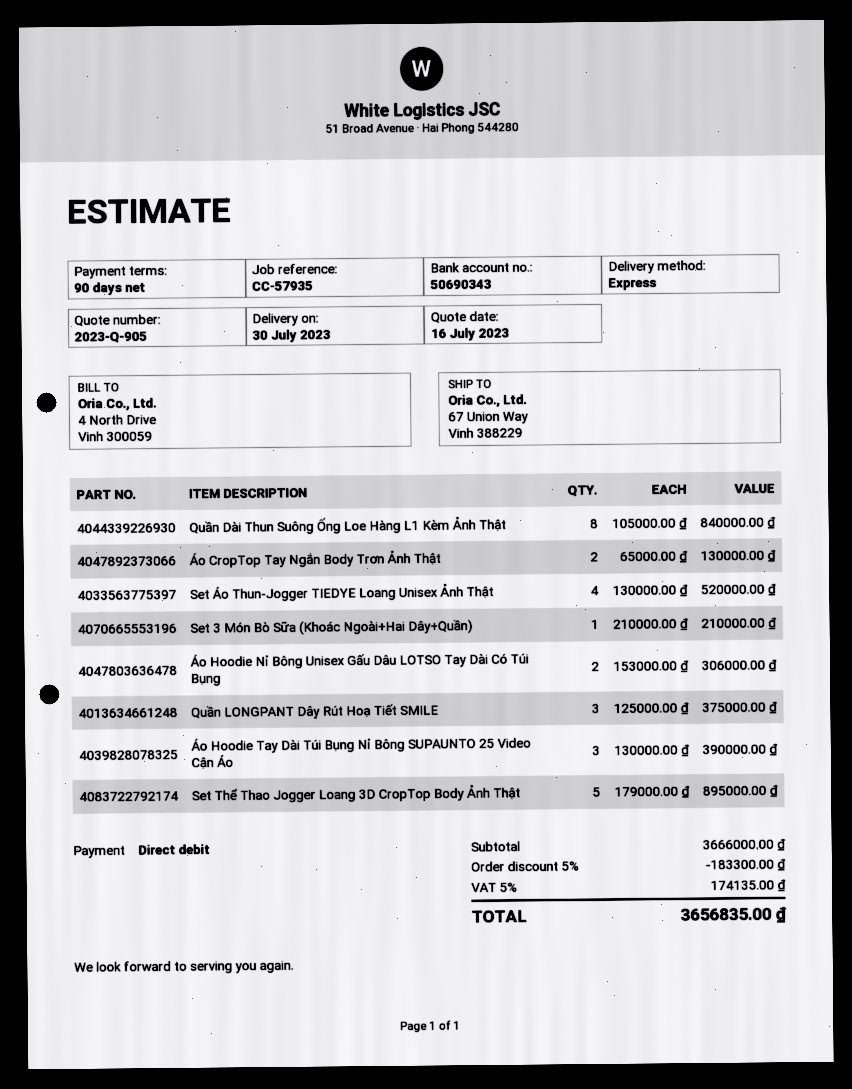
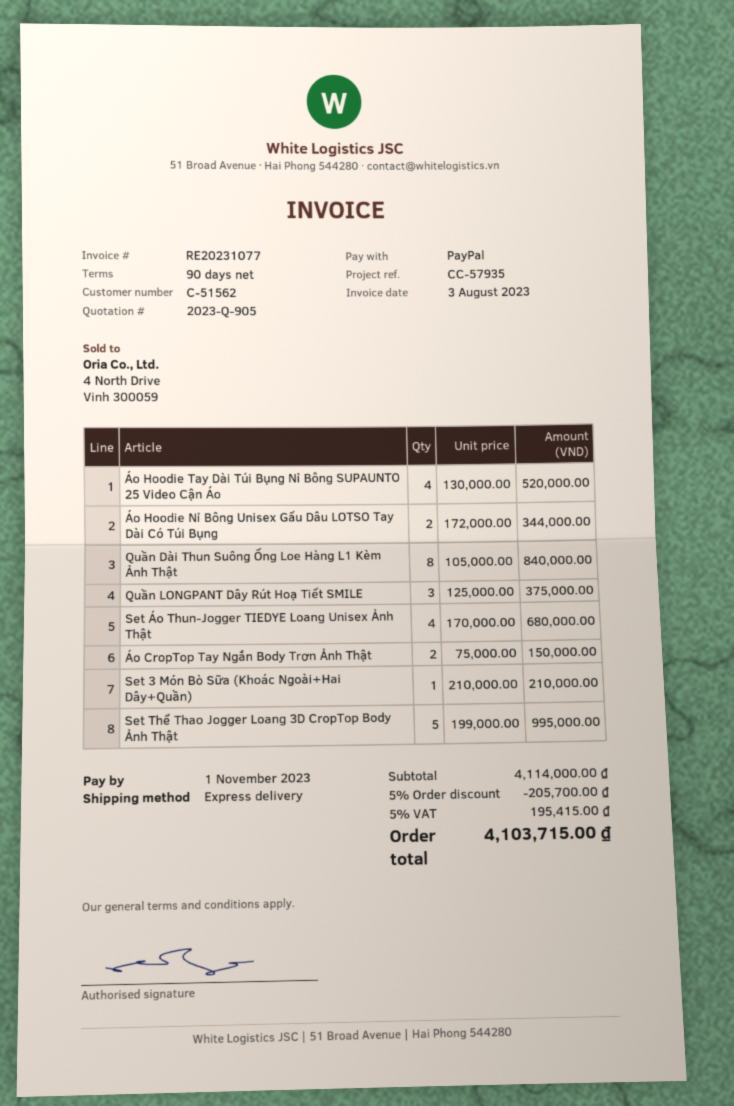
payment method: direct debit -> PayPal
Áo CropTop Tay Ngắn Body Trơn Ảnh Thật: 2 x 65000.00 = 130000.00 -> 2 x 75000.00 = 150000.00
Set Áo Thun-Jogger TIEDYE Loang Unisex Ảnh Thật: 4 x 130000.00 = 520000.00 -> 4 x 170000.00 = 680000.00
Áo Hoodie Nỉ Bông Unisex Gấu Dâu LOTSO Tay Dài Có Túi Bụng: 2 x 153000.00 = 306000.00 -> 2 x 172000.00 = 344000.00
Áo Hoodie Tay Dài Túi Bụng Nỉ Bông SUPAUNTO 25 Video Cận Áo: 3 x 130000.00 = 390000.00 -> 4 x 130000.00 = 520000.00
Set Thể Thao Jogger Loang 3D CropTop Body Ảnh Thật: 5 x 179000.00 = 895000.00 -> 5 x 199000.00 = 995000.00
subtotal: 3666000.00 -> 4114000.00
discount: 5% = 183300.00 -> 5% = 205700.00
tax: 5% = 174135.00 -> 5% = 195415.00
total: 3656835.00 -> 4103715.00

